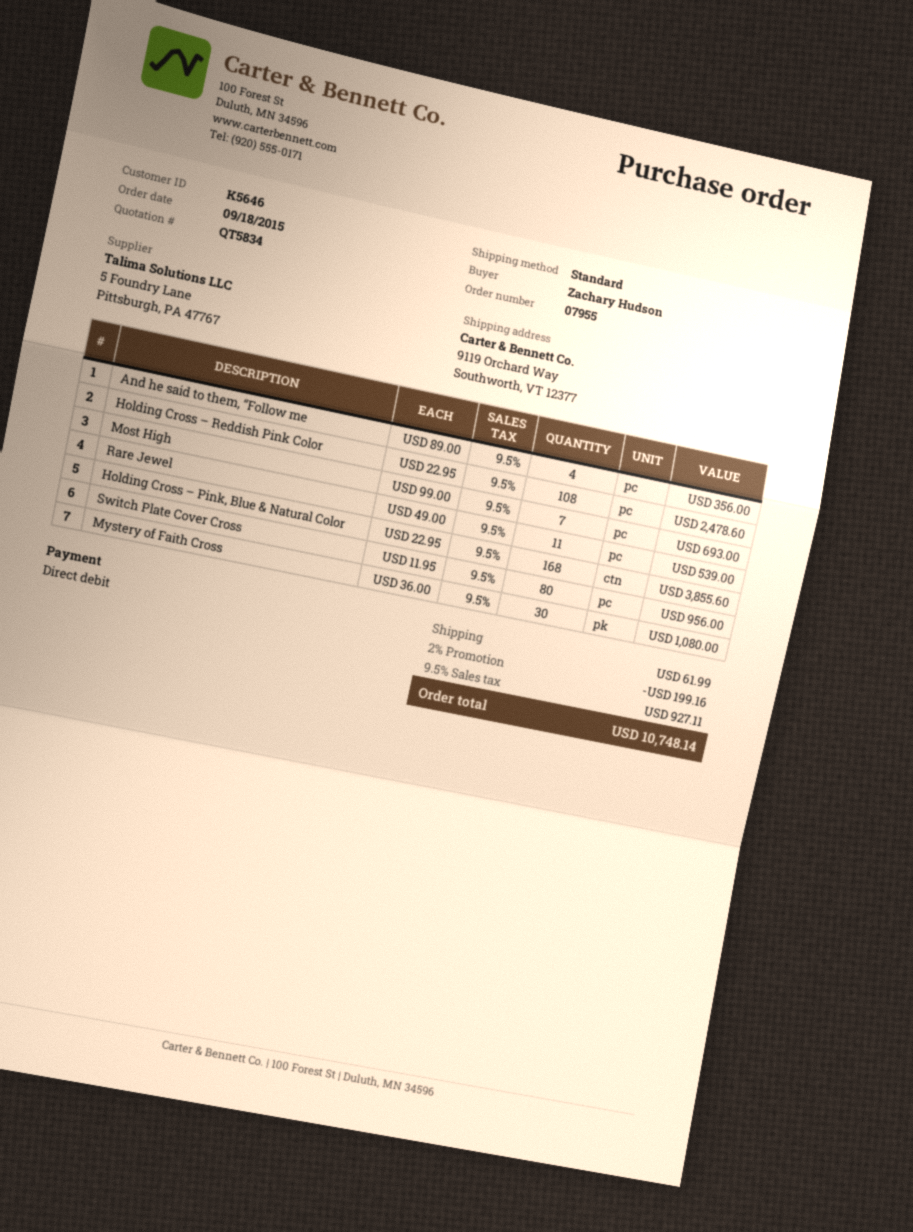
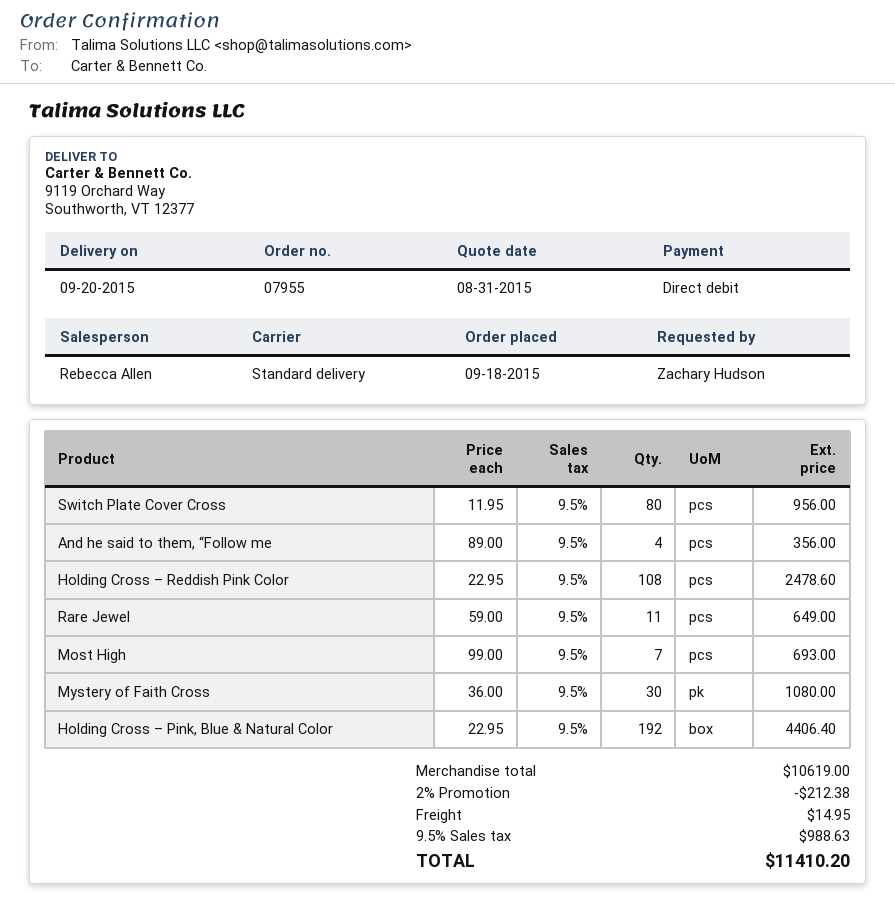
Rare Jewel: 11 x 49.00 = 539.00 -> 11 x 59.00 = 649.00
Holding Cross – Pink, Blue & Natural Color: 168 x 22.95 = 3855.60 -> 192 x 22.95 = 4406.40
discount: 2% = 199.16 -> 2% = 212.38
shipping: 61.99 -> 14.95
tax: 9.5% = 927.11 -> 9.5% = 988.63
total: 10748.14 -> 11410.20

